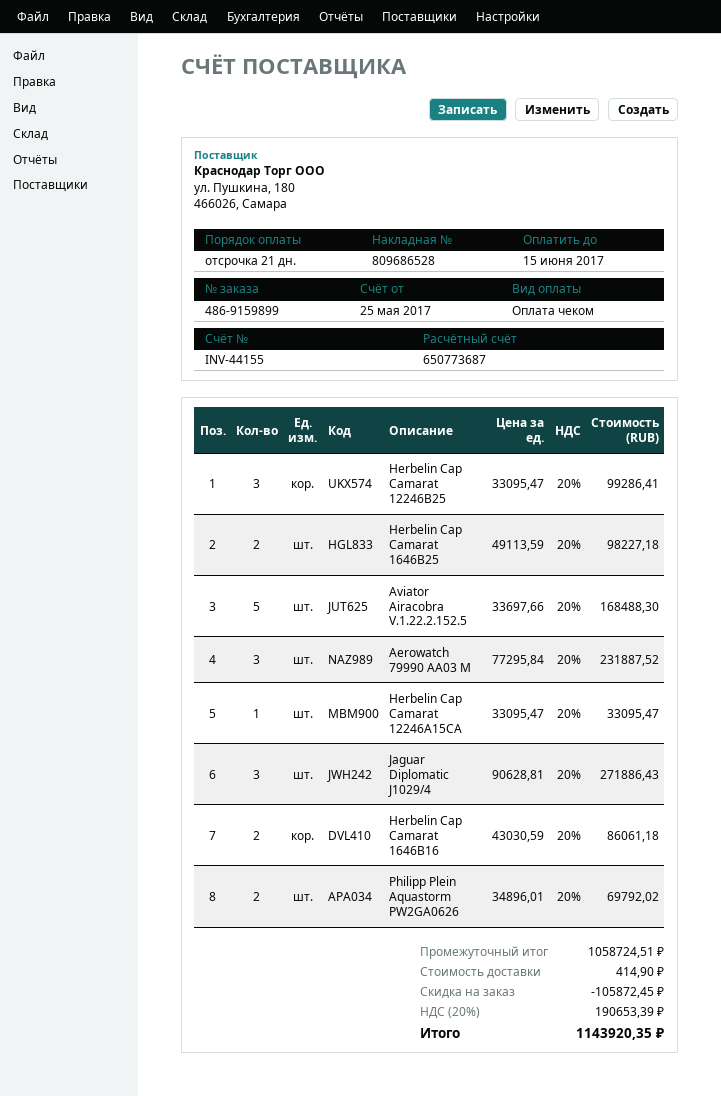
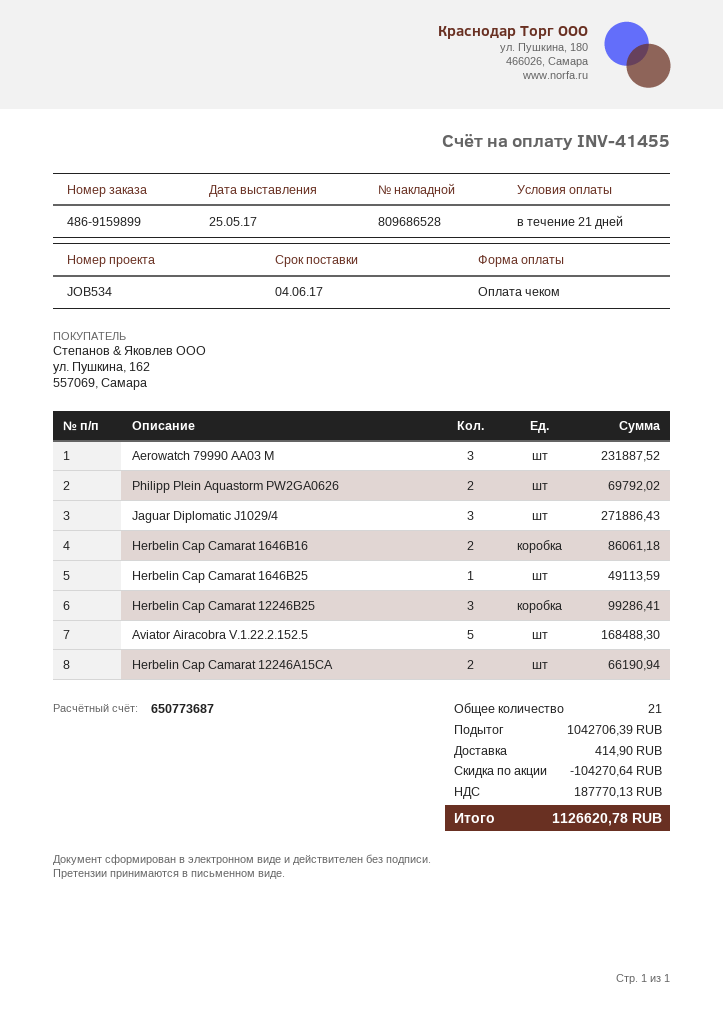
invoice number: INV-44155 -> INV-41455
Herbelin Cap Camarat 1646B25: 2 for 98227.18 -> 1 for 49113.59
Herbelin Cap Camarat 12246A15CA: 1 for 33095.47 -> 2 for 66190.94
subtotal: 1058724.51 -> 1042706.39
discount: 105872.45 -> 104270.64
tax: 190653.39 -> 187770.13
total: 1143920.35 -> 1126620.78

